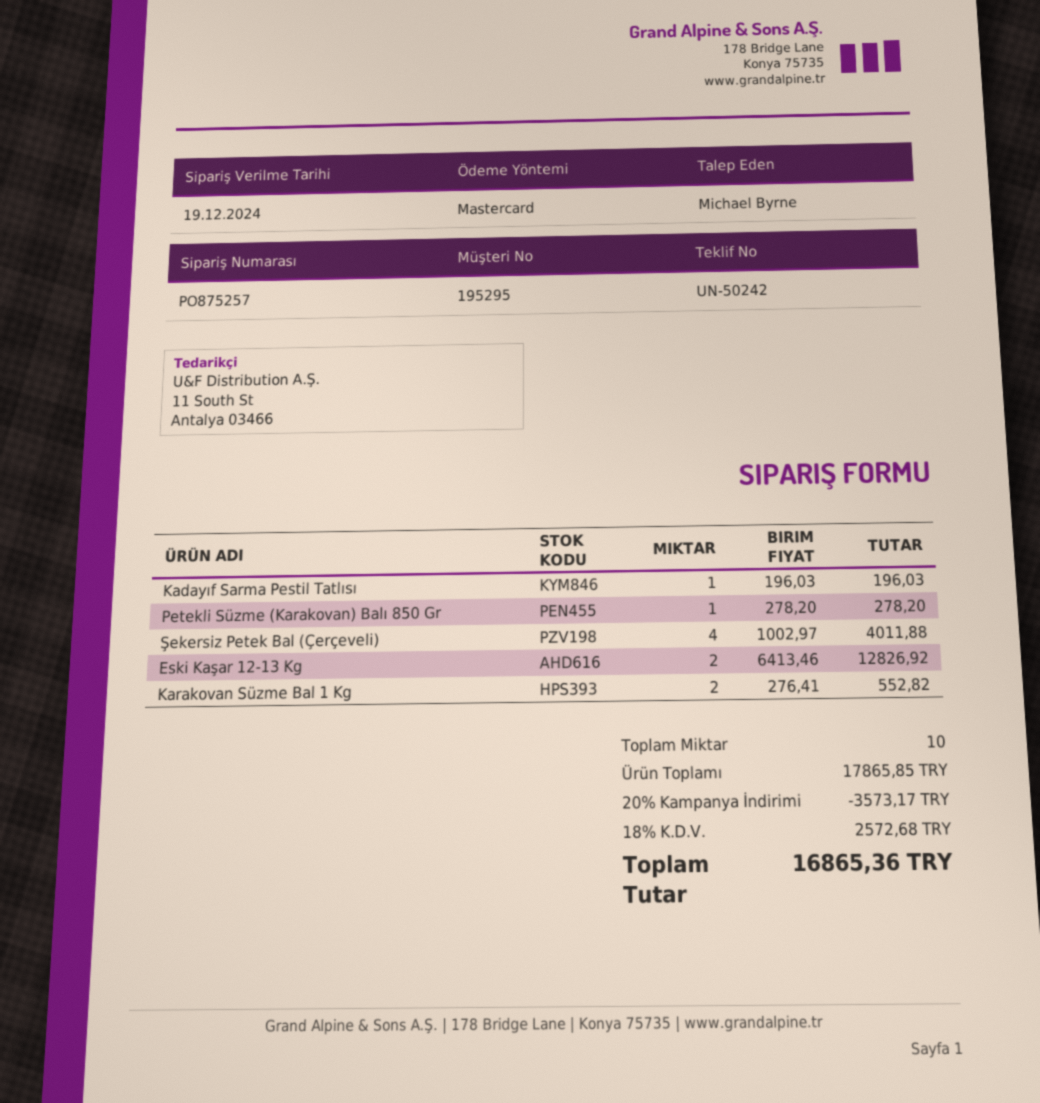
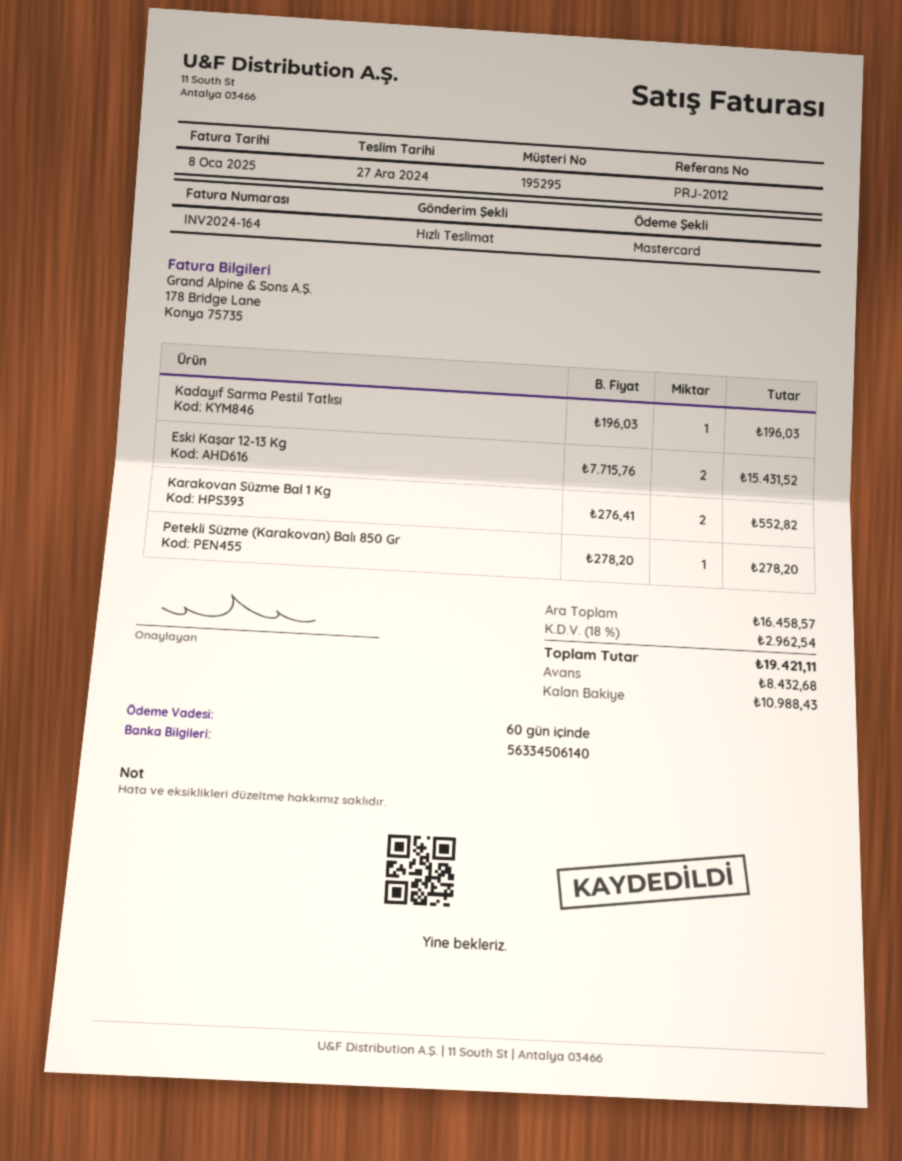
Şekersiz Petek Bal (Çerçeveli): 4 x 1002.97 = 4011.88 -> none
Eski Kaşar 12-13 Kg: 2 x 6413.46 = 12826.92 -> 2 x 7715.76 = 15431.52
subtotal: 17865.85 -> 16458.57
discount: 20% = 3573.17 -> none
tax: 18% = 2572.68 -> 18% = 2962.54
total: 16865.36 -> 19421.11

